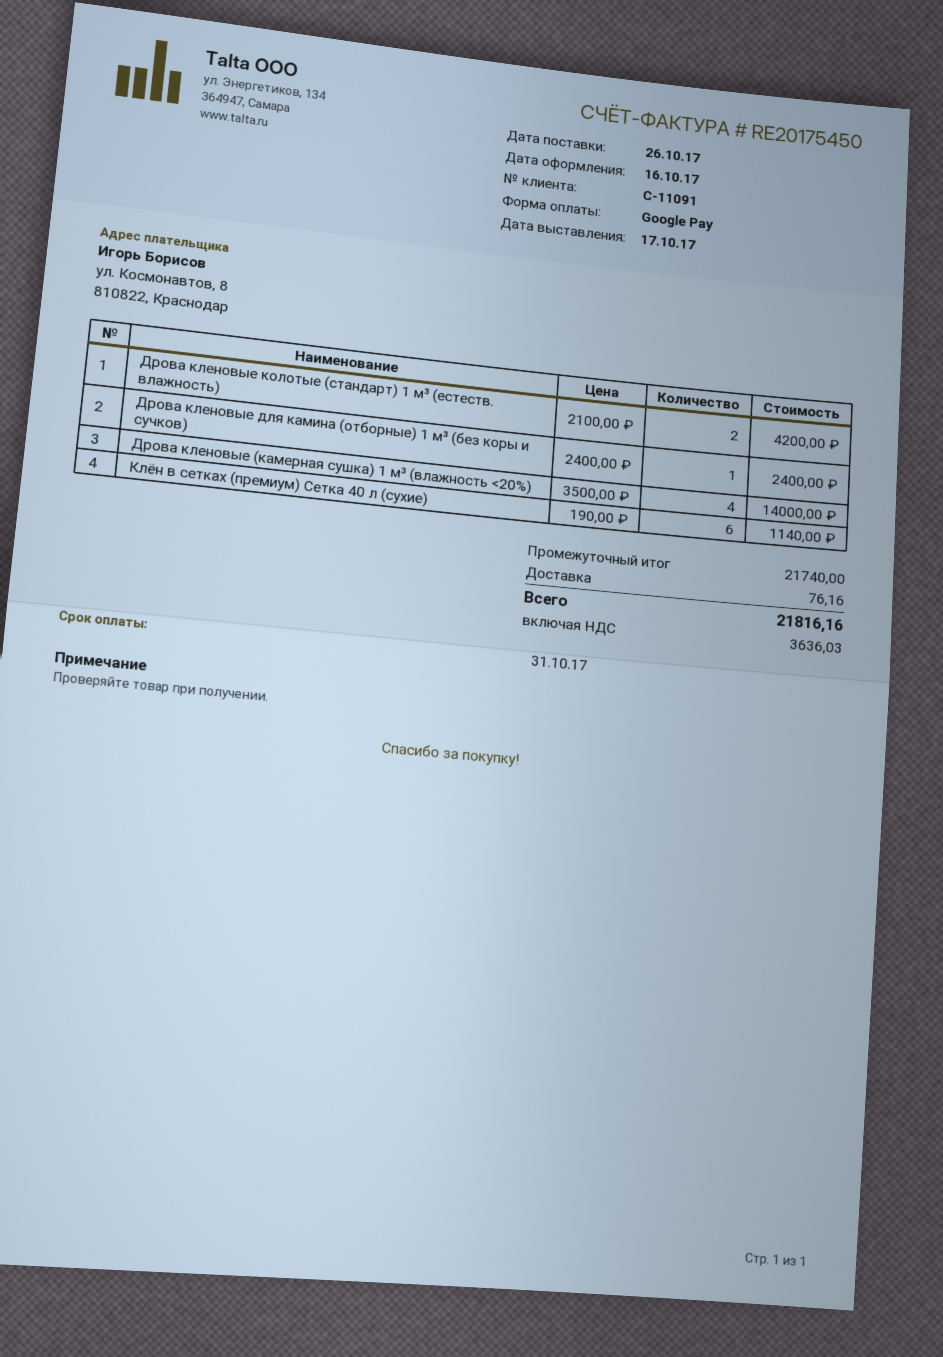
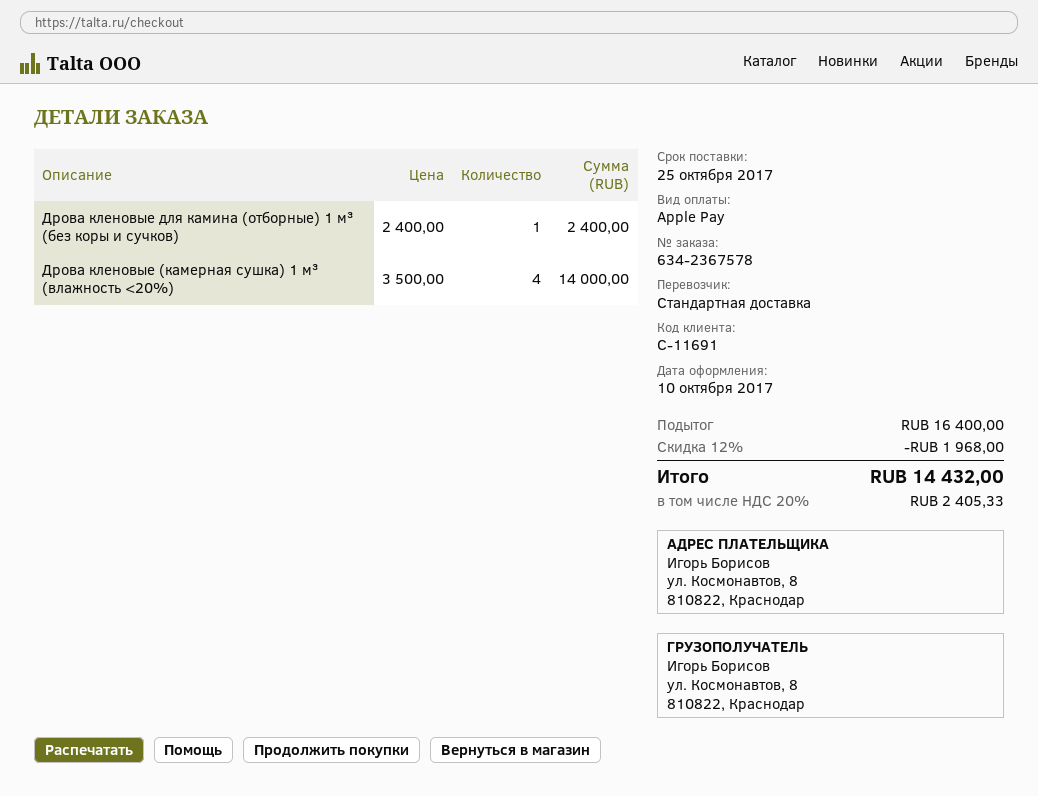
order date: 2017-10-16 -> 2017-10-10
delivery date: 2017-10-26 -> 2017-10-25
customer number: C-11091 -> C-11691
payment method: Google Pay -> Apple Pay
Дрова кленовые колотые (стандарт) 1 м³ (естеств. влажность): 2 x 2100.00 = 4200.00 -> none
Клён в сетках (премиум) Сетка 40 л (сухие): 6 x 190.00 = 1140.00 -> none
subtotal: 21740.00 -> 16400.00
discount: none -> 12% = 1968.00
shipping: 76.16 -> none
tax: 3636.03 -> 2405.33
total: 21816.16 -> 14432.00

